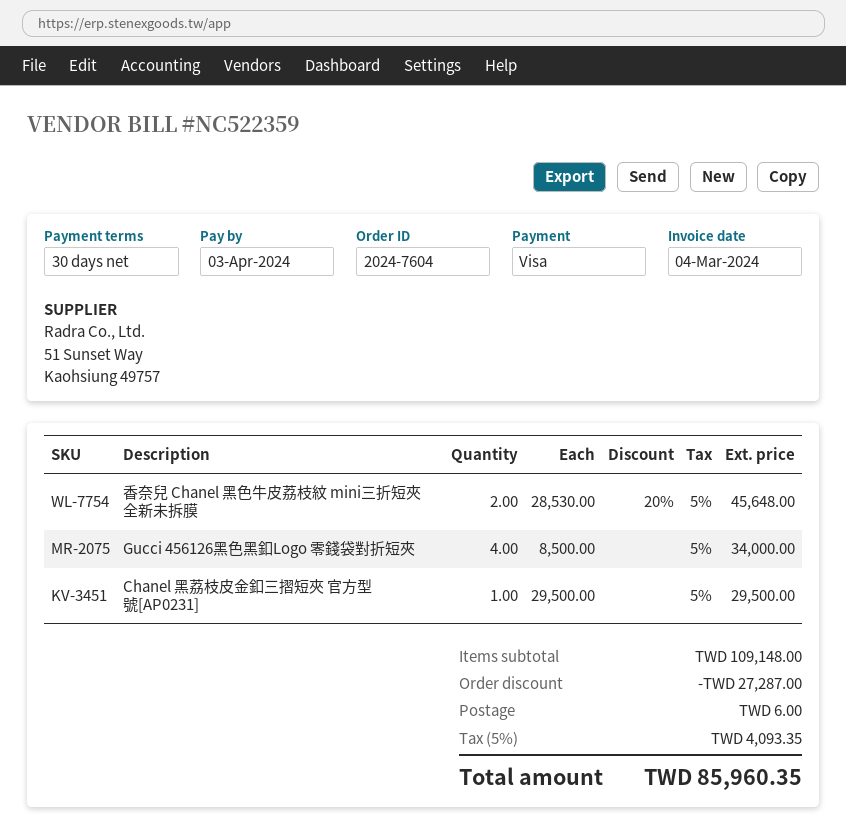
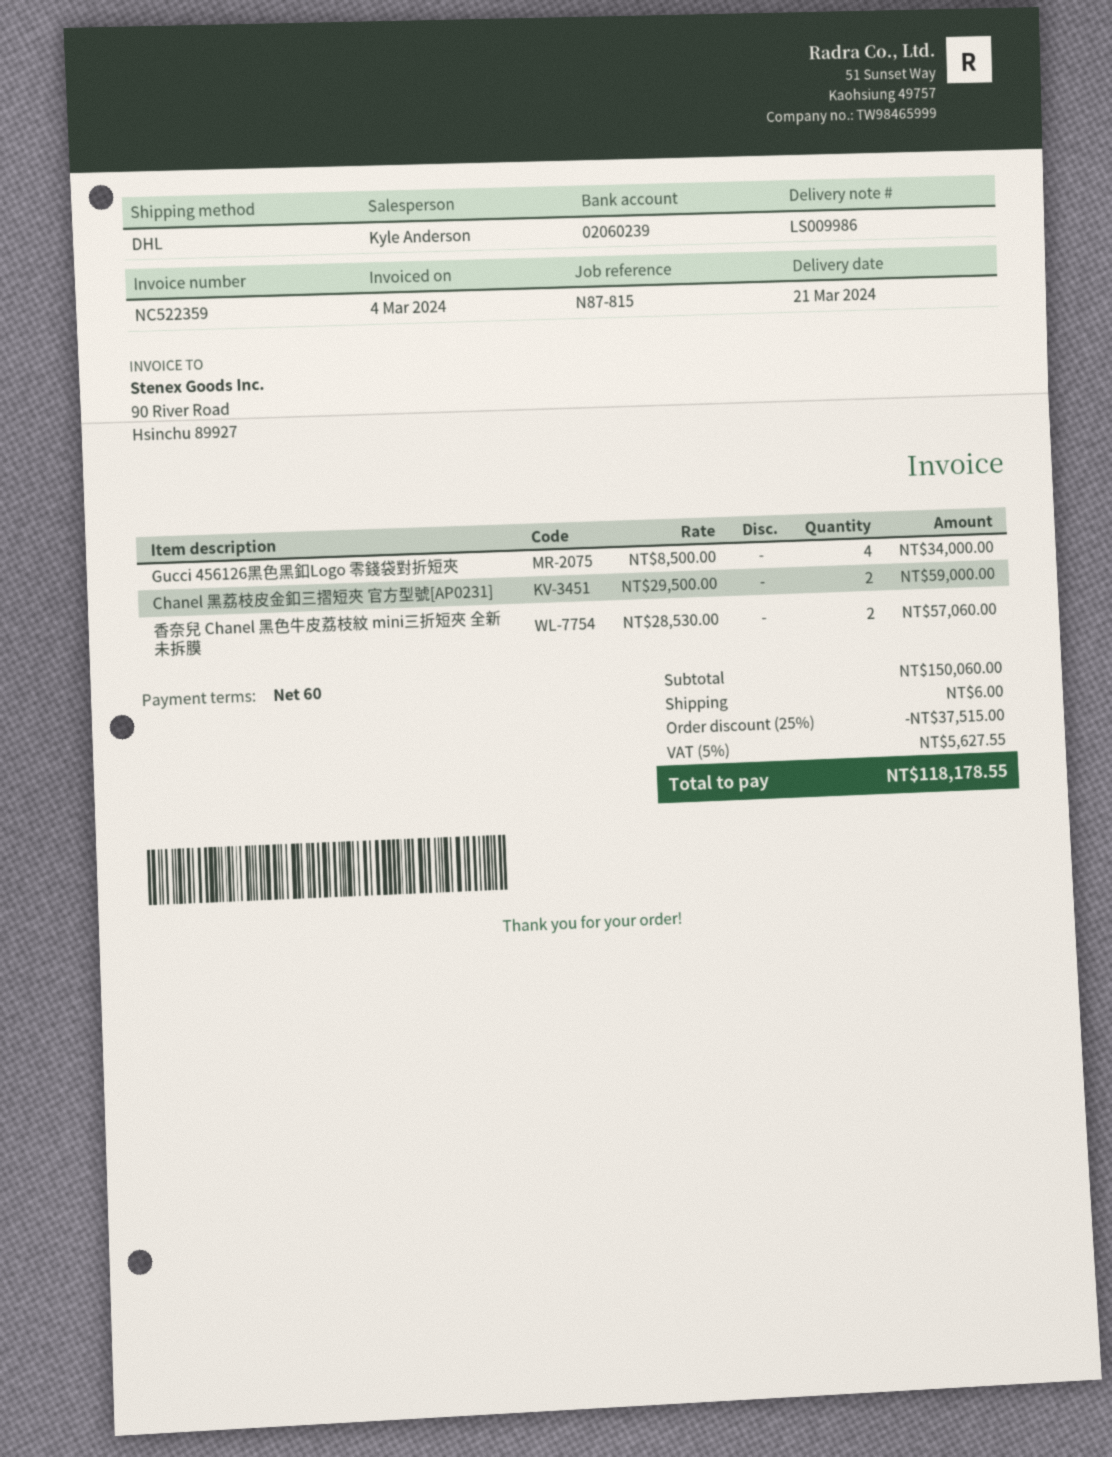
payment terms: 30 days -> 60 days
香奈兒 Chanel 黑色牛皮荔枝紋 mini三折短夾 全新未拆膜: 2 x 28530.00 - 20% = 45648.00 -> 2 x 28530.00 = 57060.00
Chanel 黑荔枝皮金釦三摺短夾 官方型號[AP0231]: 1 x 29500.00 = 29500.00 -> 2 x 29500.00 = 59000.00
subtotal: 109148.00 -> 150060.00
discount: 27287.00 -> 37515.00
tax: 5% = 4093.35 -> 5% = 5627.55
total: 85960.35 -> 118178.55

